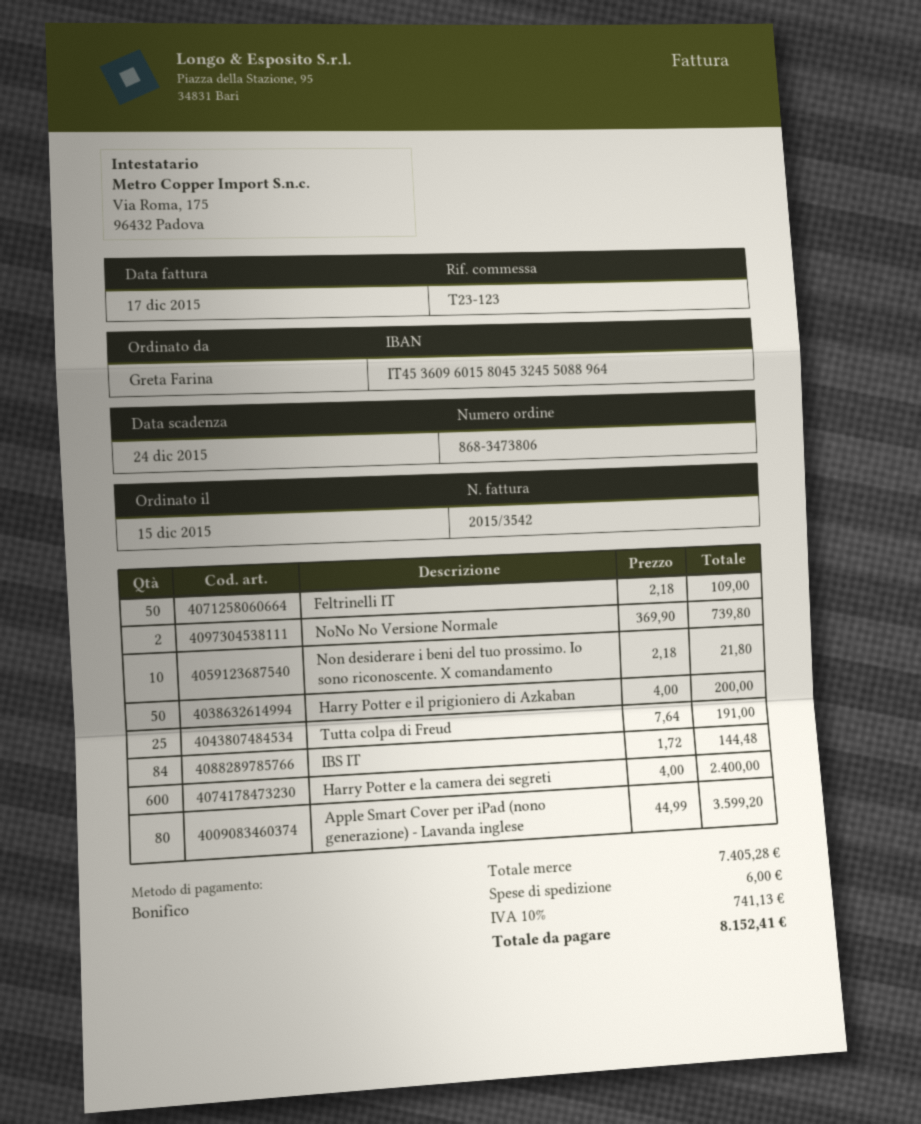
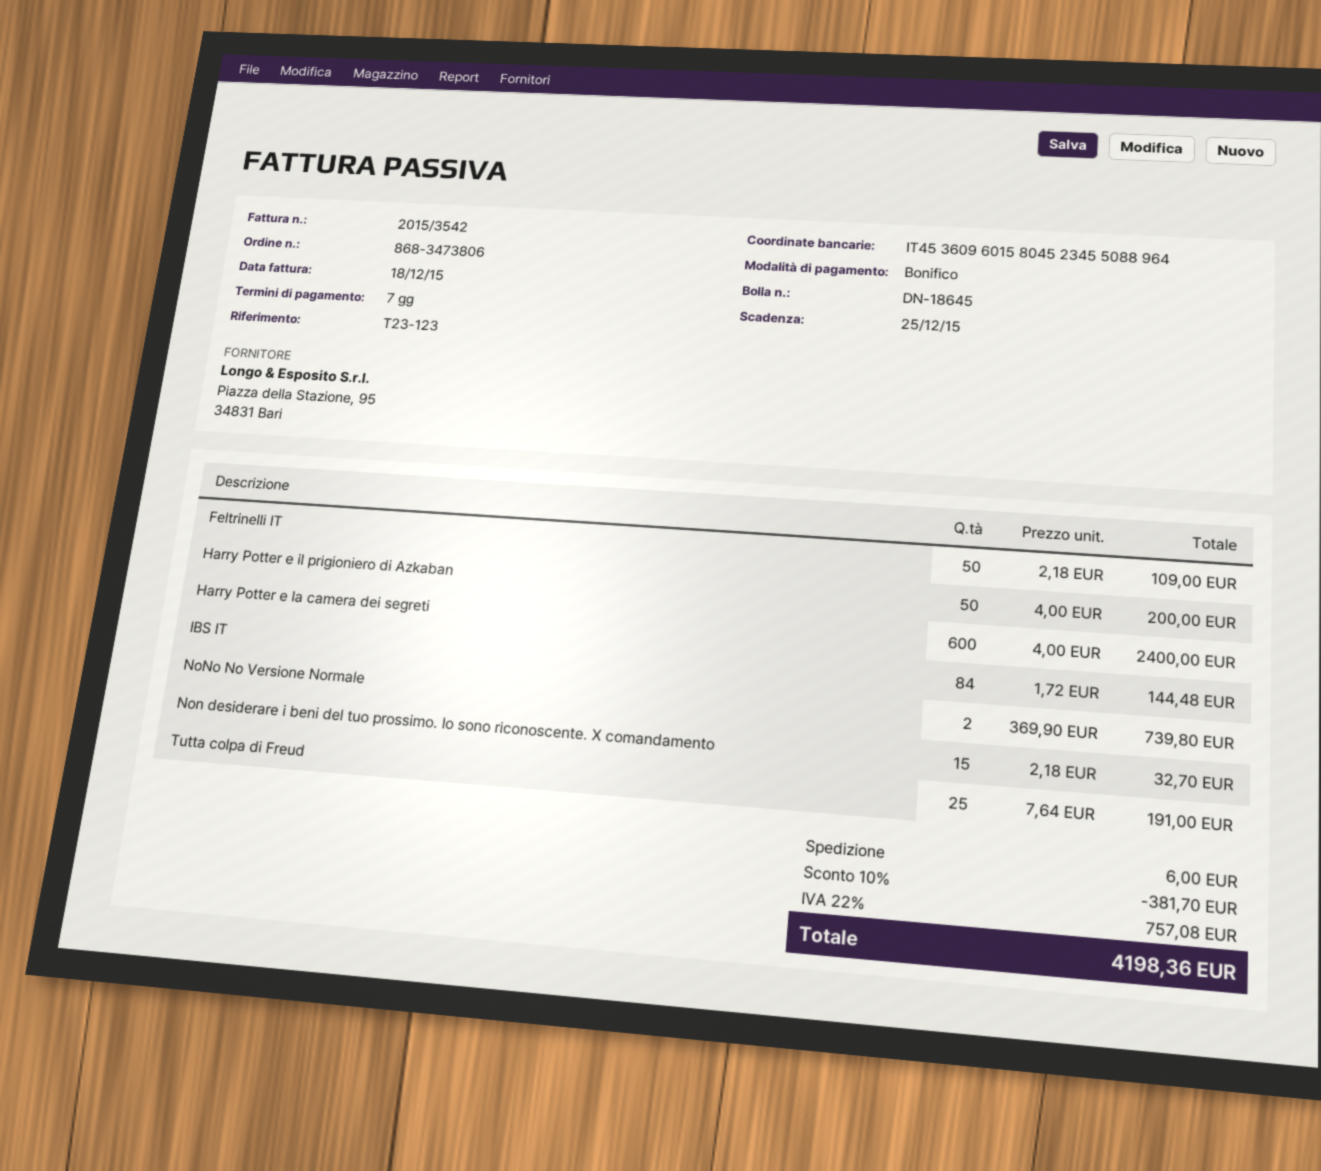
invoice date: 2015-12-17 -> 2015-12-18
due date: 2015-12-24 -> 2015-12-25
bank account: IT4536096015804532455088964 -> IT4536096015804523455088964
Non desiderare i beni del tuo prossimo. Io sono riconoscente. X comandamento: 10 x 2.18 = 21.80 -> 15 x 2.18 = 32.70
Apple Smart Cover per iPad (nono generazione) - Lavanda inglese: 80 x 44.99 = 3599.20 -> none
discount: none -> 10% = 381.70
tax: 10% = 741.13 -> 22% = 757.08
total: 8152.41 -> 4198.36

